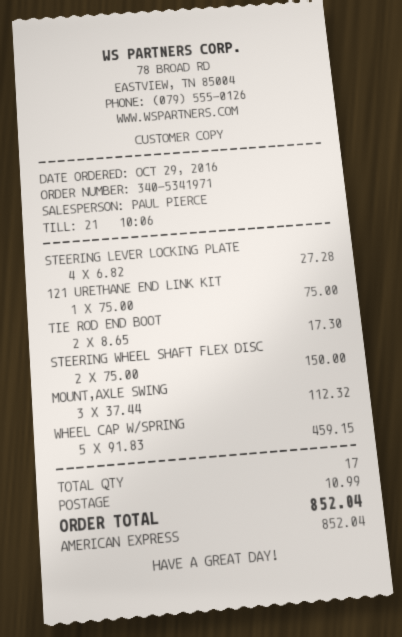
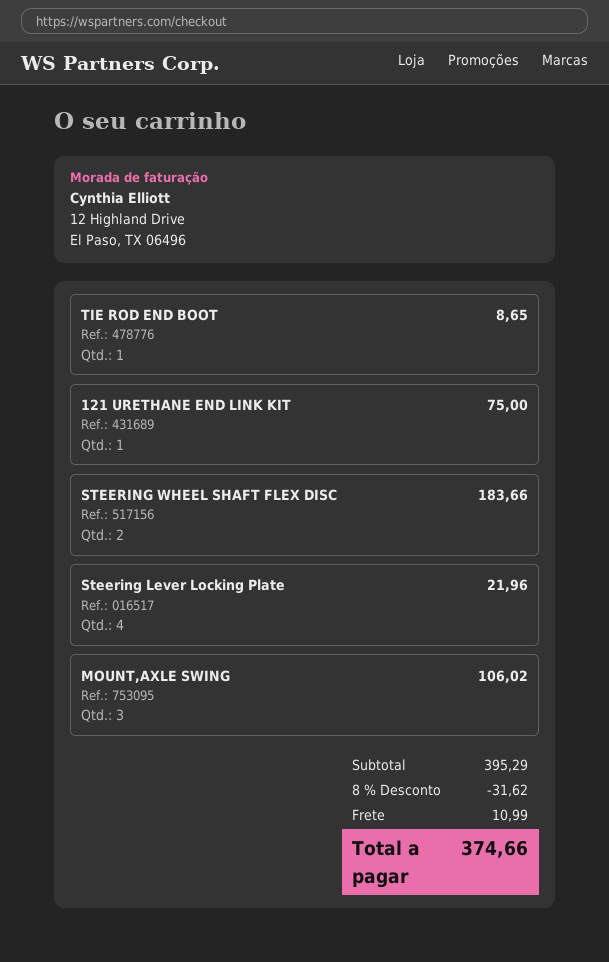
STEERING LEVER LOCKING PLATE: 4 for 27.28 -> 4 for 21.96
TIE ROD END BOOT: 2 for 17.30 -> 1 for 8.65
STEERING WHEEL SHAFT FLEX DISC: 2 for 150.00 -> 2 for 183.66
MOUNT,AXLE SWING: 3 for 112.32 -> 3 for 106.02
WHEEL CAP W/SPRING: 5 for 459.15 -> none
discount: none -> 8% = 31.62
total: 852.04 -> 374.66

